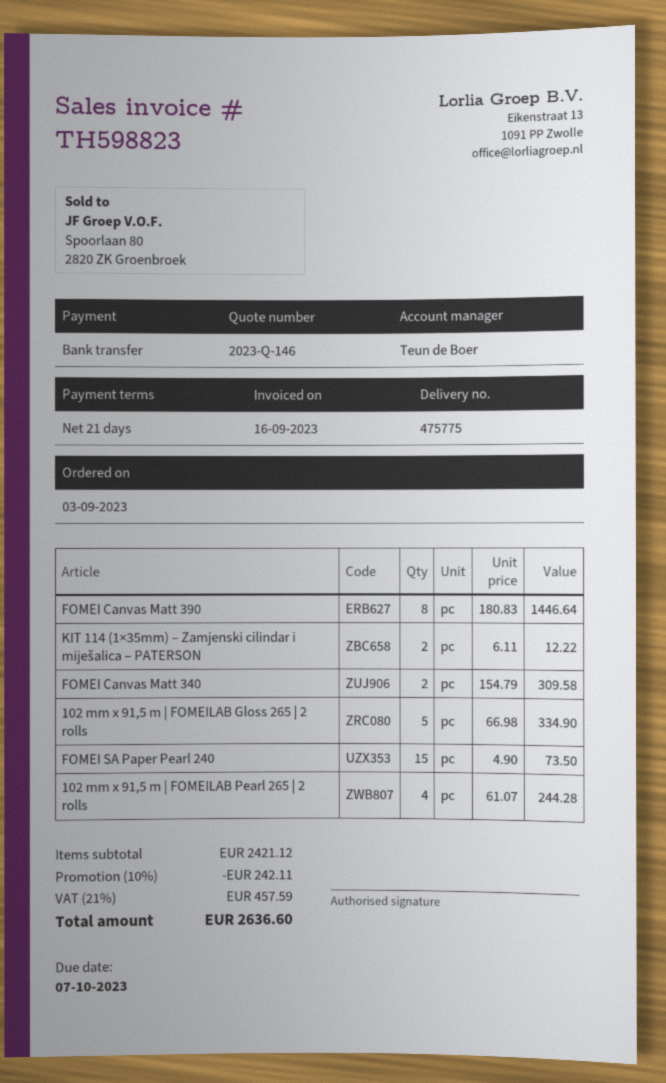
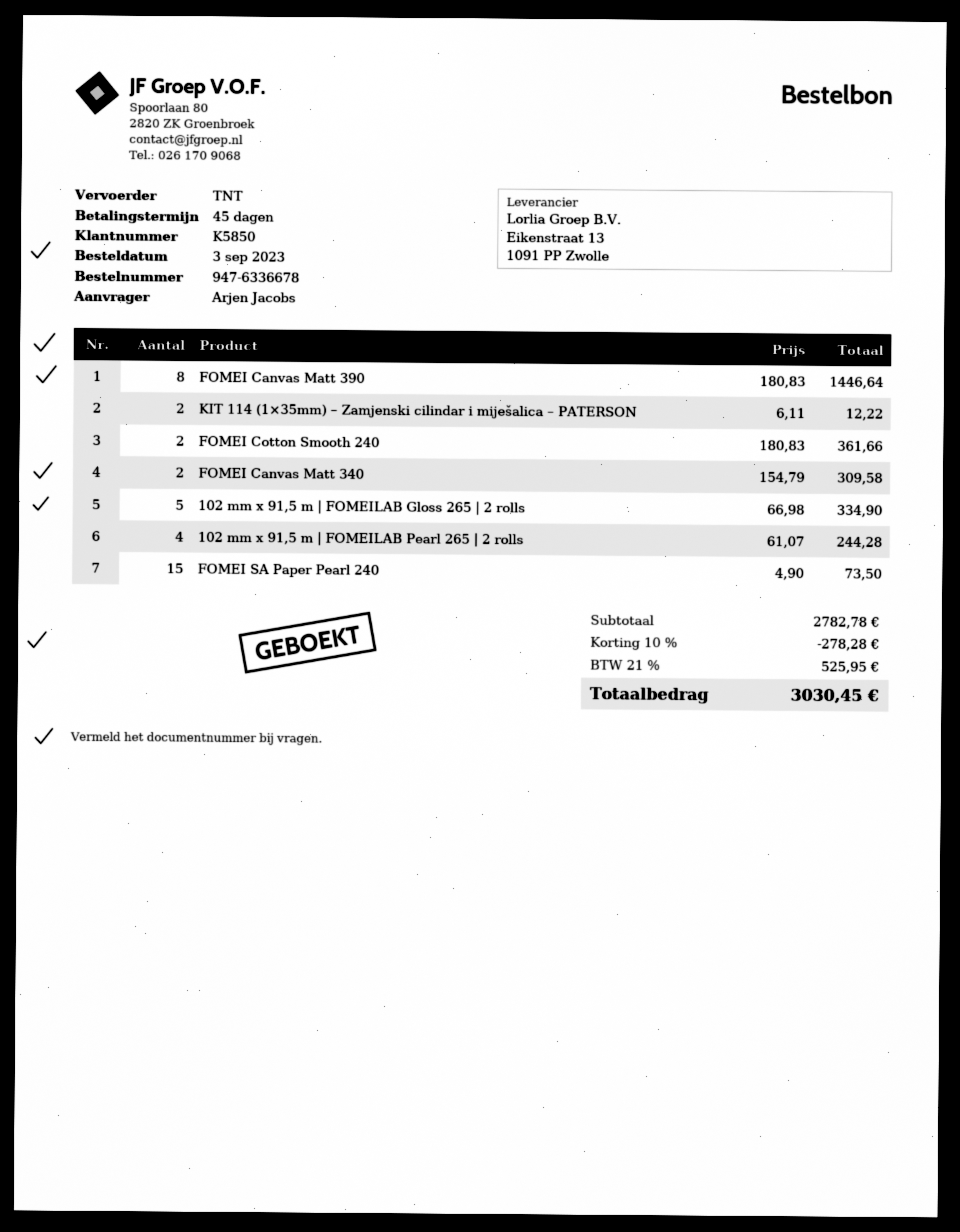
payment terms: 21 days -> 45 days
FOMEI Cotton Smooth 240: none -> 2 x 180.83 = 361.66
subtotal: 2421.12 -> 2782.78
discount: 10% = 242.11 -> 10% = 278.28
tax: 21% = 457.59 -> 21% = 525.95
total: 2636.60 -> 3030.45

